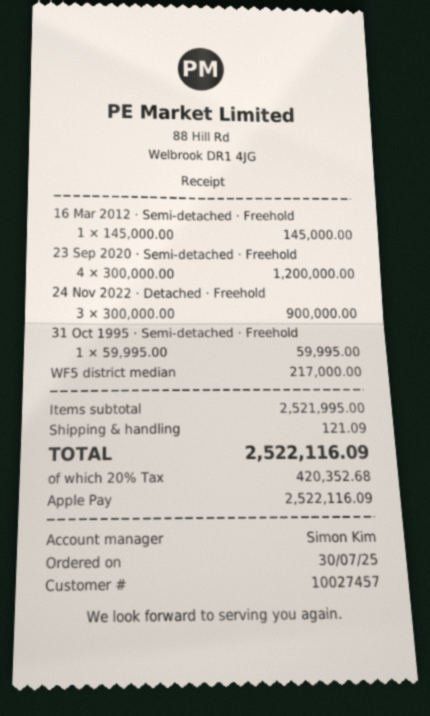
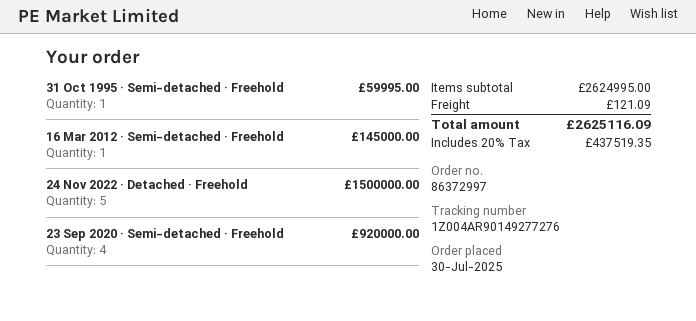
23 Sep 2020 · Semi-detached · Freehold: 4 for 1200000.00 -> 4 for 920000.00
24 Nov 2022 · Detached · Freehold: 3 for 900000.00 -> 5 for 1500000.00
WF5 district median: 1 for 217000.00 -> none
subtotal: 2521995.00 -> 2624995.00
tax: 20% = 420352.68 -> 20% = 437519.35
total: 2522116.09 -> 2625116.09

